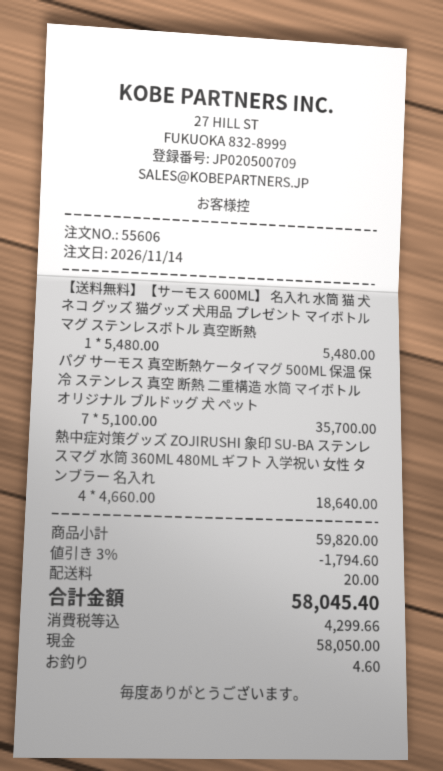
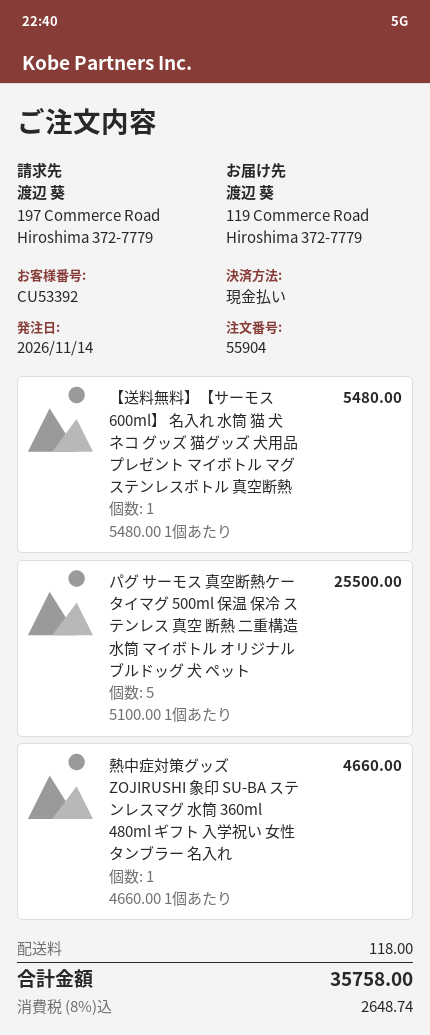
order number: 55606 -> 55904
パグ サーモス 真空断熱ケータイマグ 500ML 保温 保冷 ステンレス 真空 断熱 二重構造 水筒 マイボトル オリジナル ブルドッグ 犬 ペット: 7 x 5100.00 = 35700.00 -> 5 x 5100.00 = 25500.00
熱中症対策グッズ ZOJIRUSHI 象印 SU-BA ステンレスマグ 水筒 360ML 480ML ギフト 入学祝い 女性 タンブラー 名入れ: 4 x 4660.00 = 18640.00 -> 1 x 4660.00 = 4660.00
discount: 3% = 1794.60 -> none
shipping: 20.00 -> 118.00
tax: 4299.66 -> 2648.74
total: 58045.40 -> 35758.00

